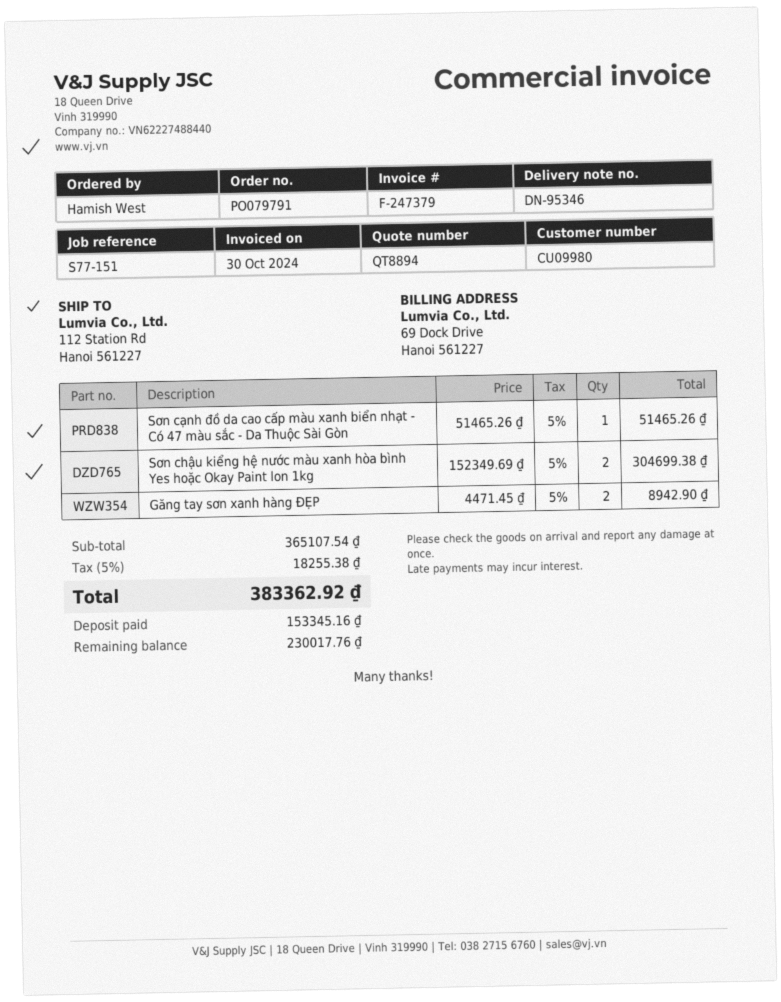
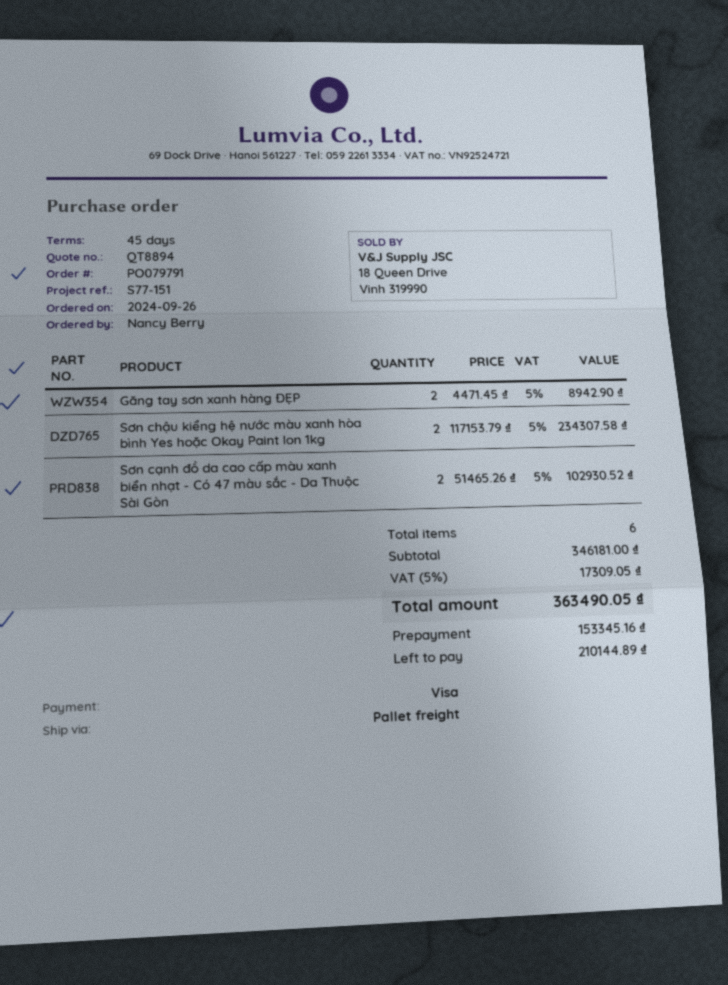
ordered by: Hamish West -> Nancy Berry
Sơn cạnh đồ da cao cấp màu xanh biển nhạt - Có 47 màu sắc - Da Thuộc Sài Gòn: 1 x 51465.26 = 51465.26 -> 2 x 51465.26 = 102930.52
Sơn chậu kiểng hệ nước màu xanh hòa bình Yes hoặc Okay Paint lon 1kg: 2 x 152349.69 = 304699.38 -> 2 x 117153.79 = 234307.58
subtotal: 365107.54 -> 346181.00
tax: 5% = 18255.38 -> 5% = 17309.05
total: 383362.92 -> 363490.05
balance: 230017.76 -> 210144.89

